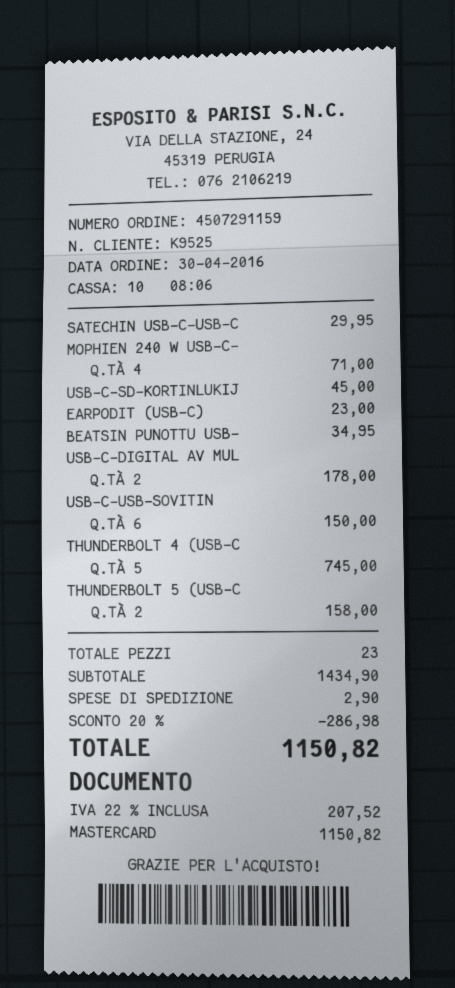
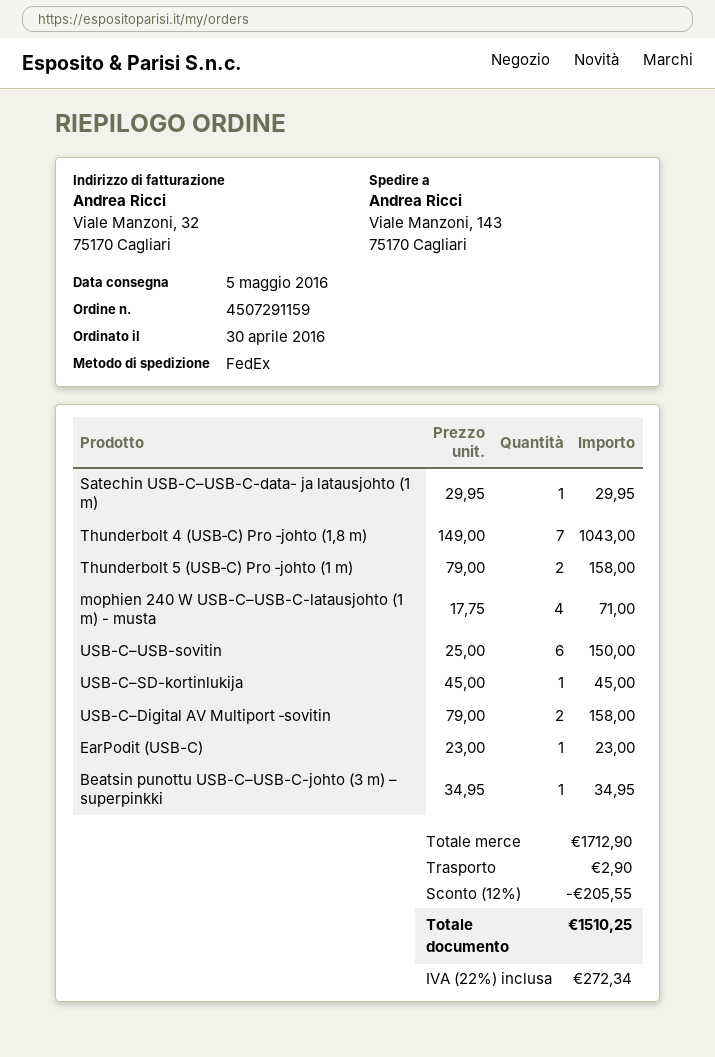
USB-C–DIGITAL AV MUL: 2 for 178.00 -> 2 for 158.00
THUNDERBOLT 4 (USB‑C: 5 for 745.00 -> 7 for 1043.00
subtotal: 1434.90 -> 1712.90
discount: 20% = 286.98 -> 12% = 205.55
tax: 22% = 207.52 -> 22% = 272.34
total: 1150.82 -> 1510.25

